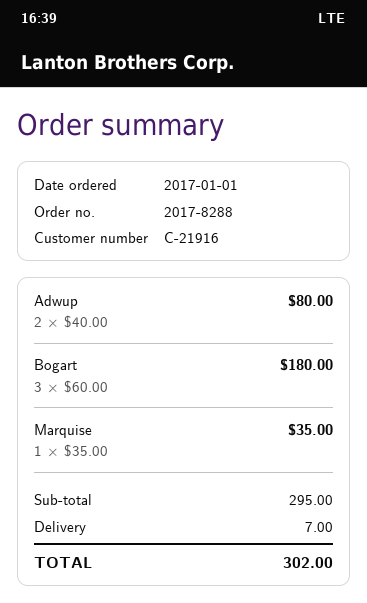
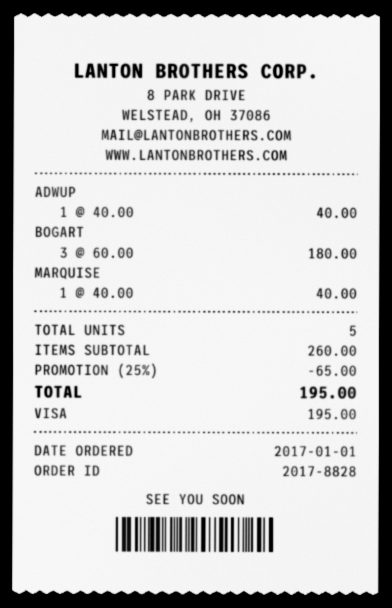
order number: 2017-8288 -> 2017-8828
Adwup: 2 x 40.00 = 80.00 -> 1 x 40.00 = 40.00
Marquise: 1 x 35.00 = 35.00 -> 1 x 40.00 = 40.00
subtotal: 295.00 -> 260.00
discount: none -> 25% = 65.00
shipping: 7.00 -> none
total: 302.00 -> 195.00

